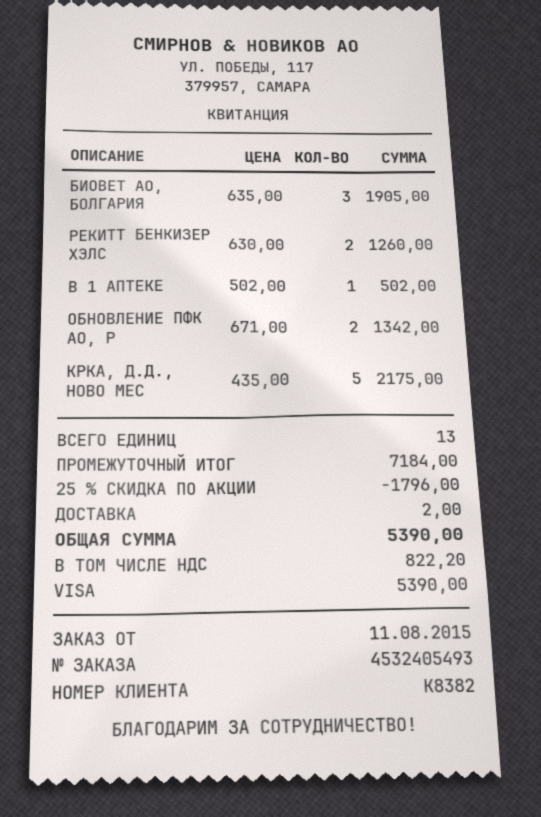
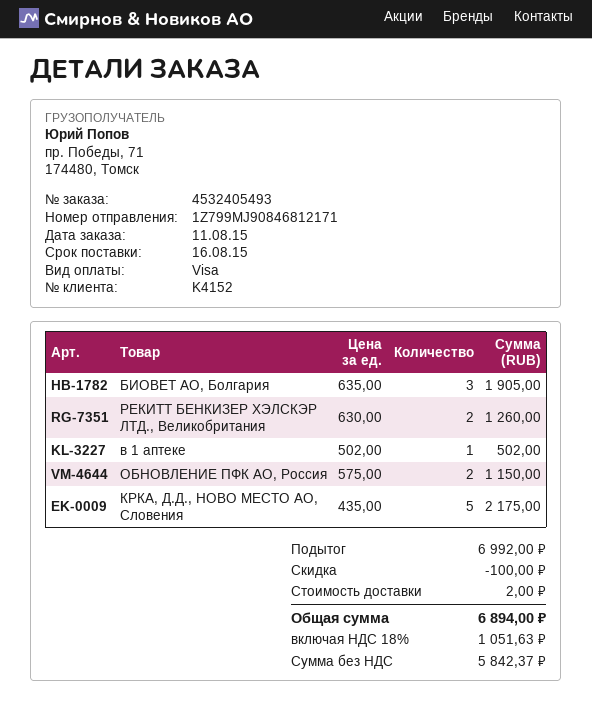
customer number: K8382 -> K4152
ОБНОВЛЕНИЕ ПФК АО, Р: 2 x 671.00 = 1342.00 -> 2 x 575.00 = 1150.00
subtotal: 7184.00 -> 6992.00
discount: 1796.00 -> 100.00
tax: 822.20 -> 1051.63
total: 5390.00 -> 6894.00

